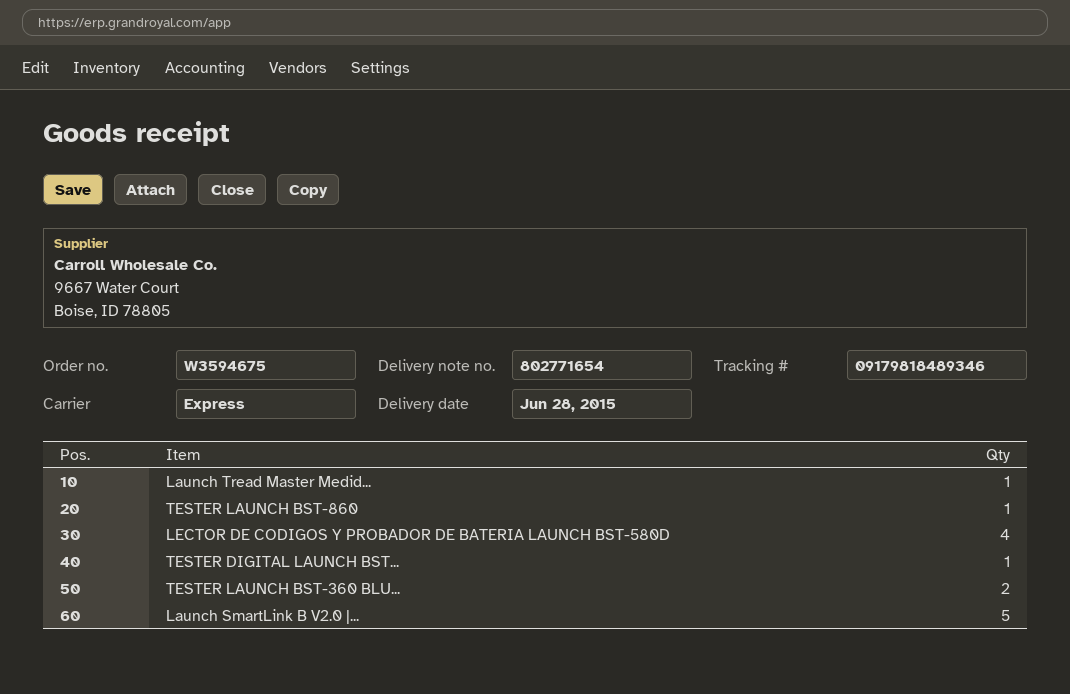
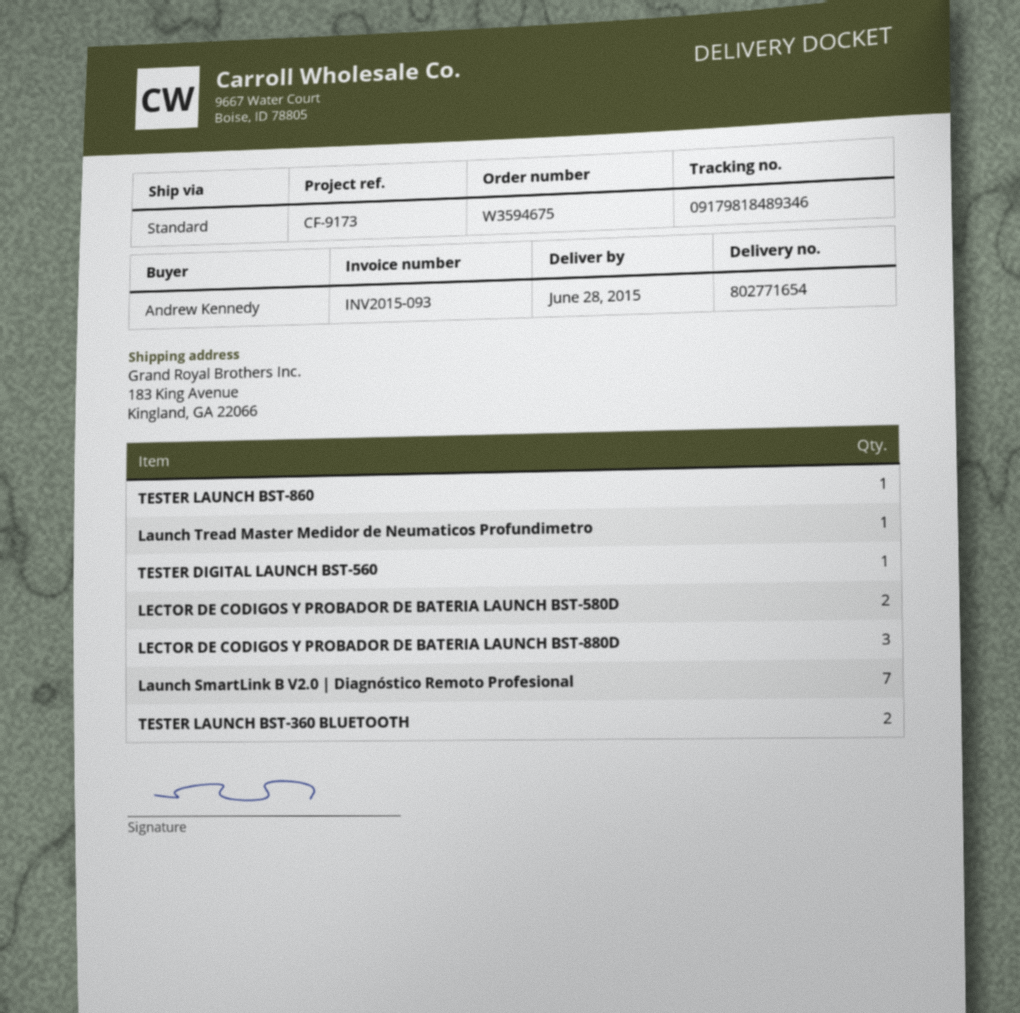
shipping method: express -> standard
LECTOR DE CODIGOS Y PROBADOR DE BATERIA LAUNCH BST-580D: 4 -> 2
Launch SmartLink B V2.0 |...: 5 -> 7
LECTOR DE CODIGOS Y PROBADOR DE BATERIA LAUNCH BST-880D: none -> 3

